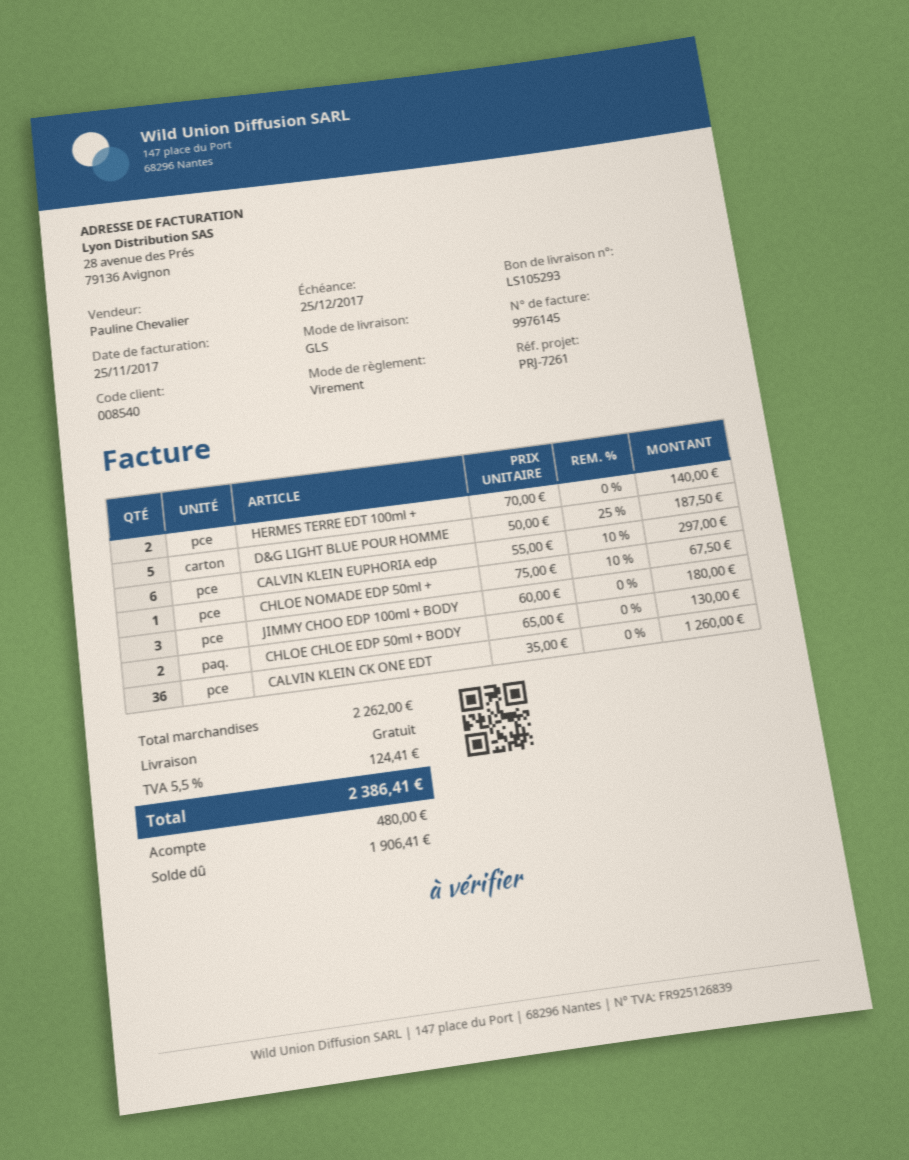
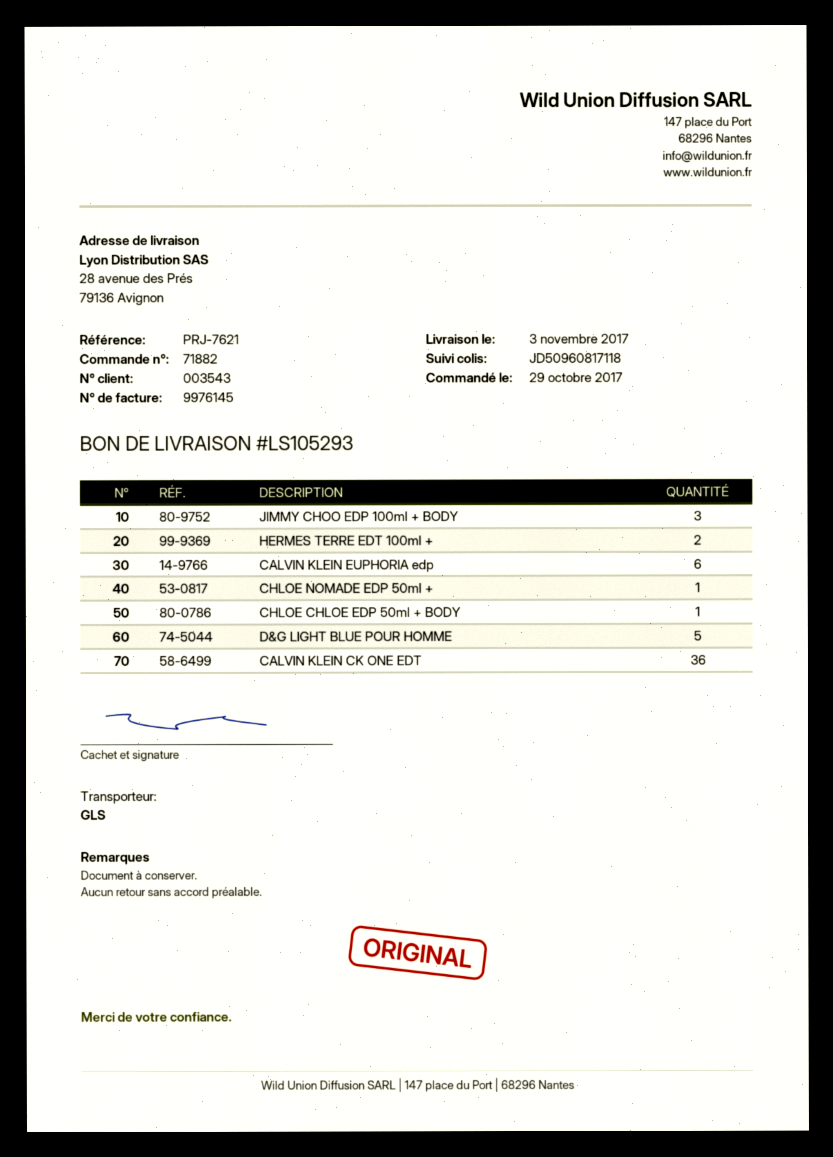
customer number: 008540 -> 003543
reference: PRJ-7261 -> PRJ-7621
CHLOE CHLOE EDP 50ml + BODY: 2 -> 1

